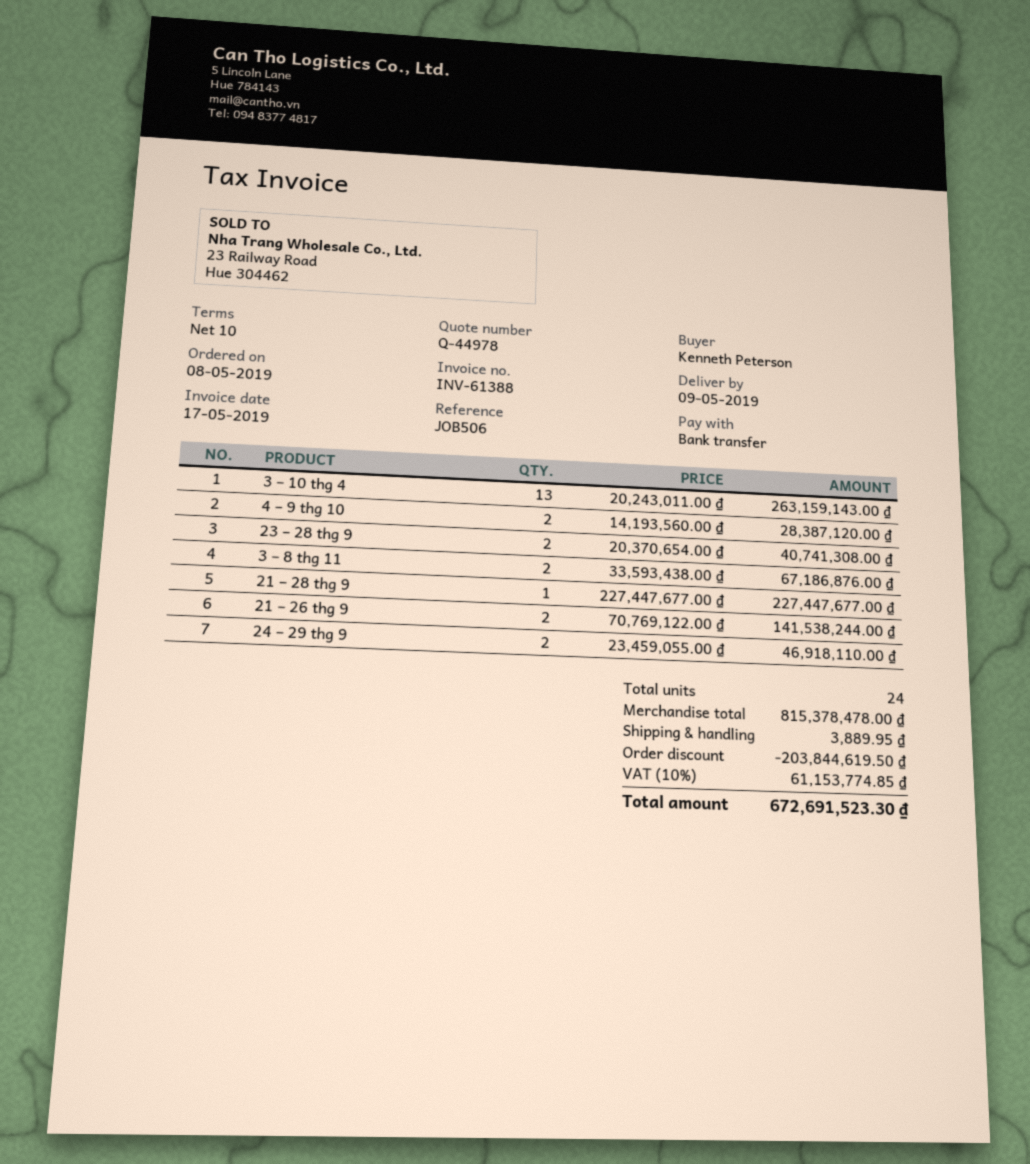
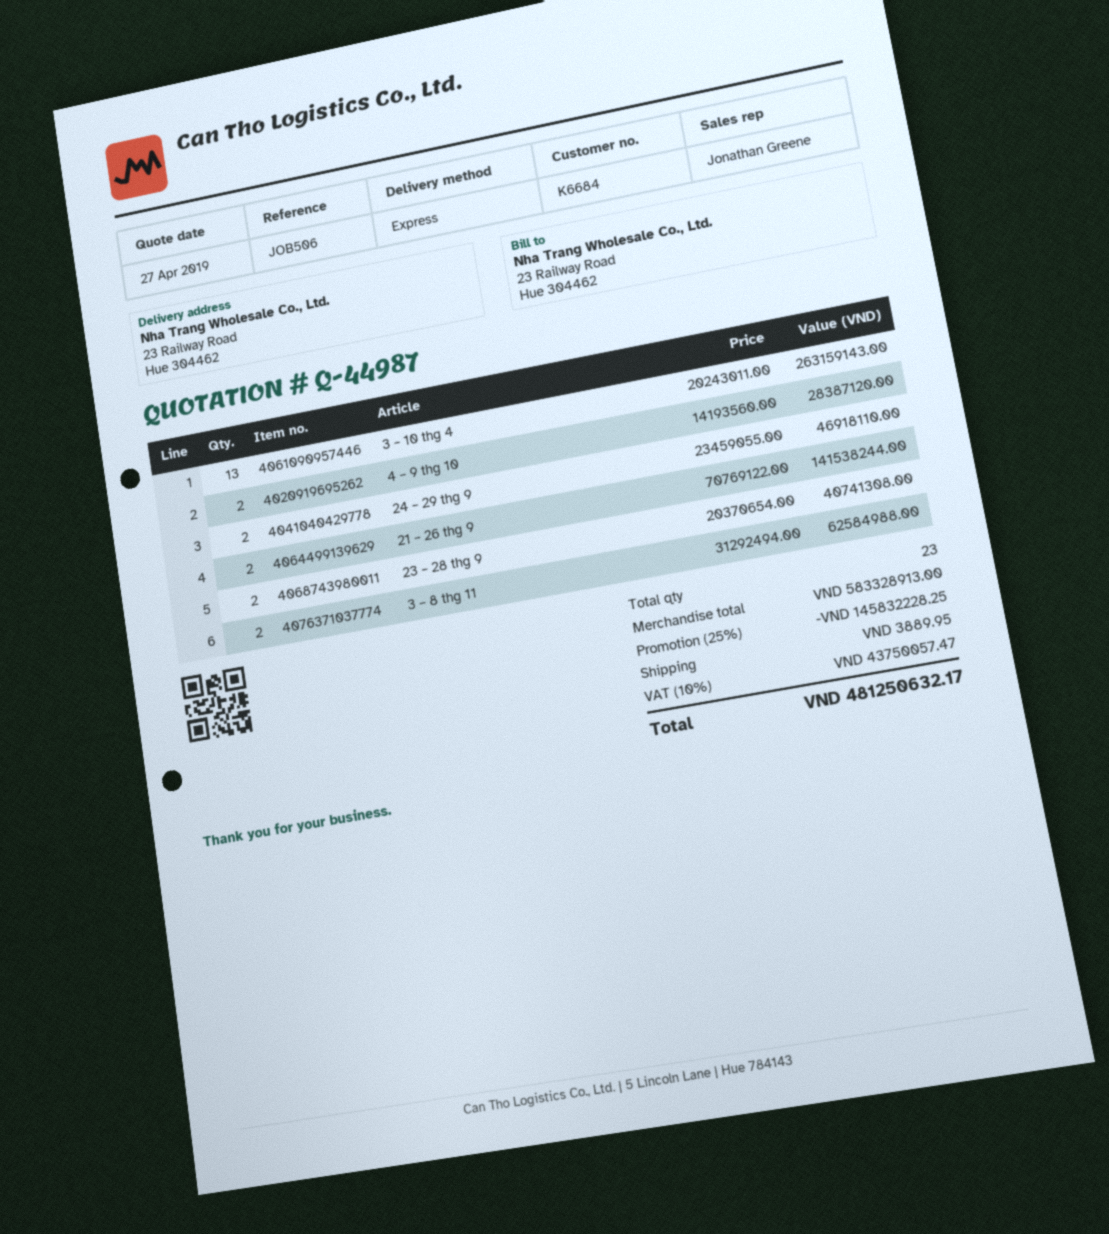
quote number: Q-44978 -> Q-44987
3 – 8 thg 11: 2 x 33593438.00 = 67186876.00 -> 2 x 31292494.00 = 62584988.00
21 – 28 thg 9: 1 x 227447677.00 = 227447677.00 -> none
total quantity: 24 -> 23
subtotal: 815378478.00 -> 583328913.00
discount: 203844619.50 -> 145832228.25
tax: 10% = 61153774.85 -> 10% = 43750057.47
total: 672691523.30 -> 481250632.17

